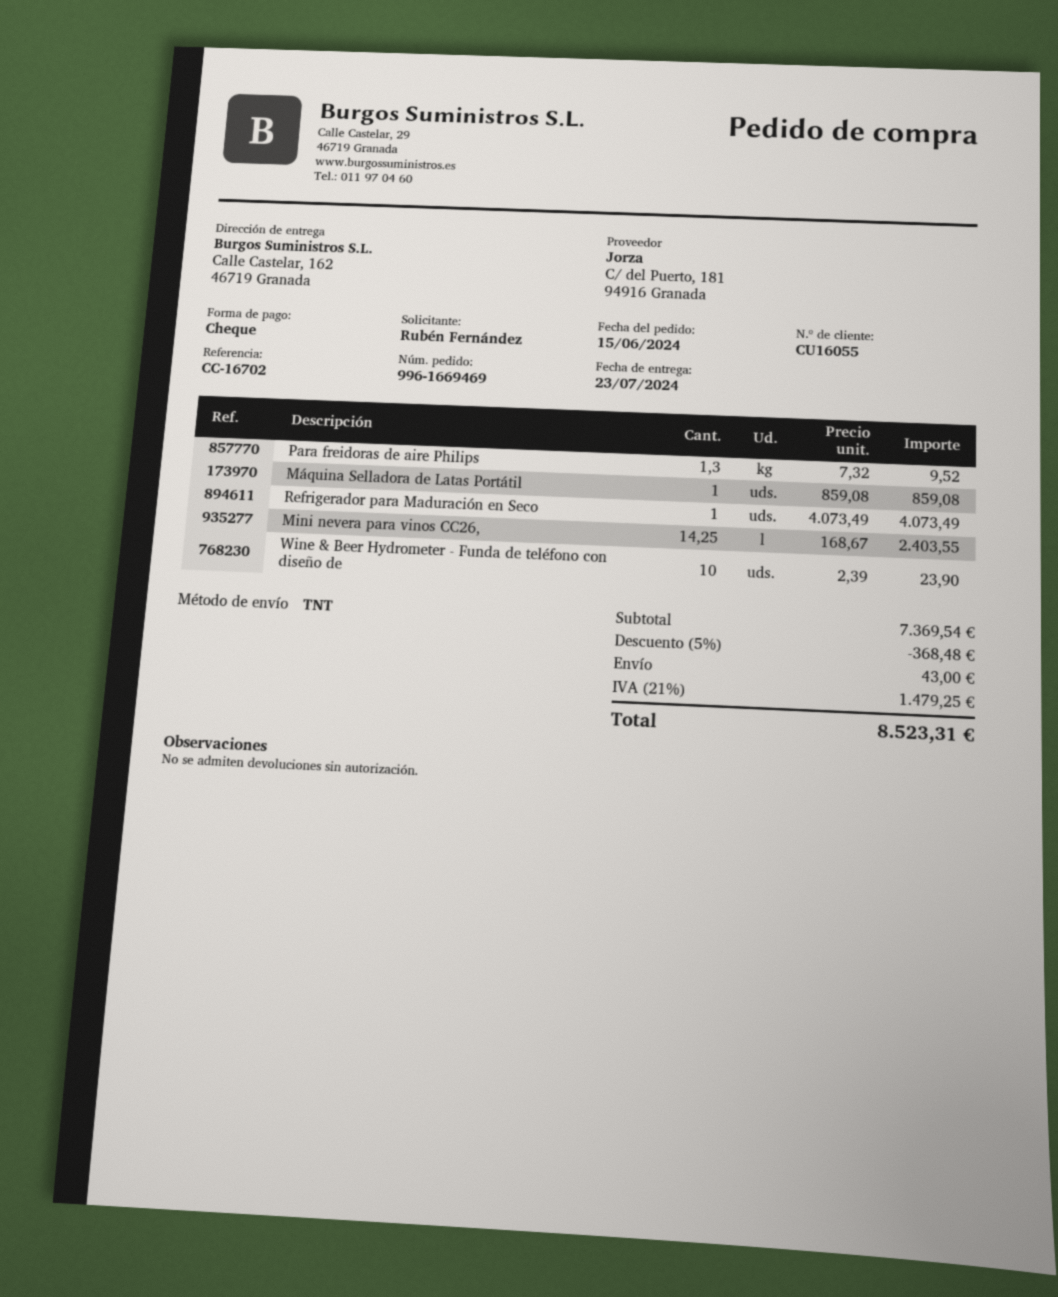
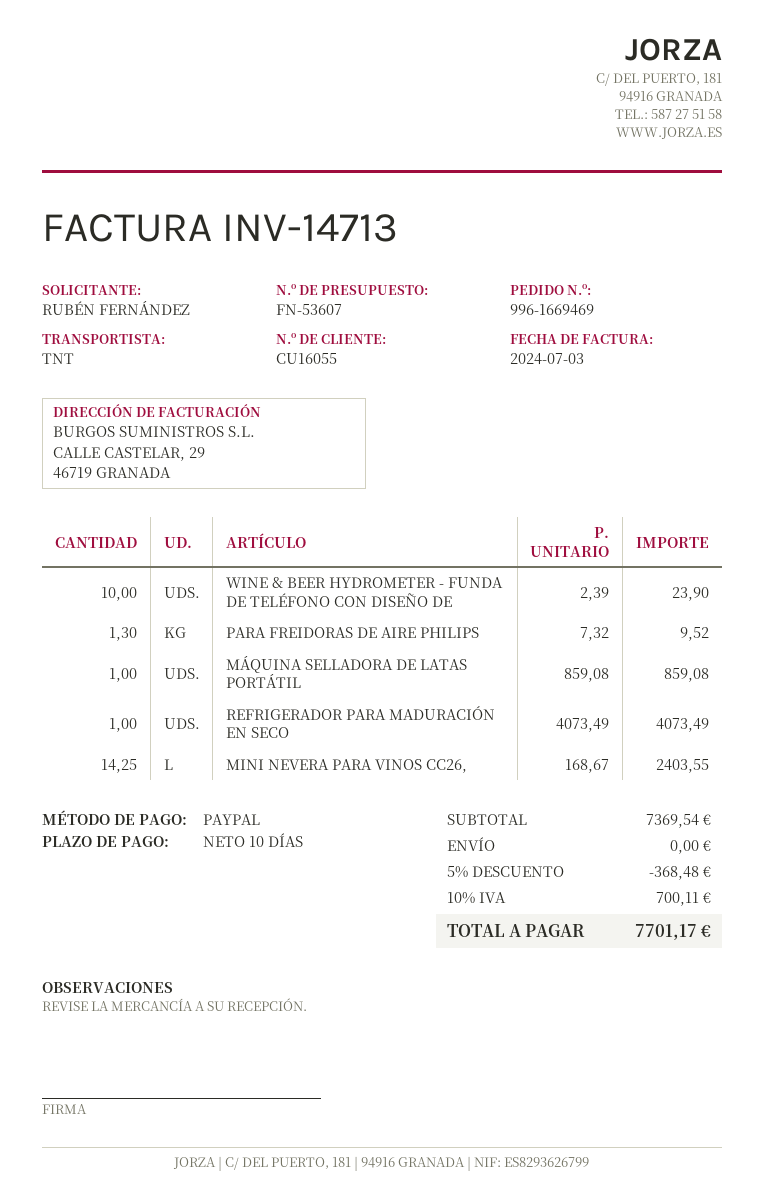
payment method: cheque -> PayPal
shipping: 43.00 -> 0.00
tax: 21% = 1479.25 -> 10% = 700.11
total: 8523.31 -> 7701.17

